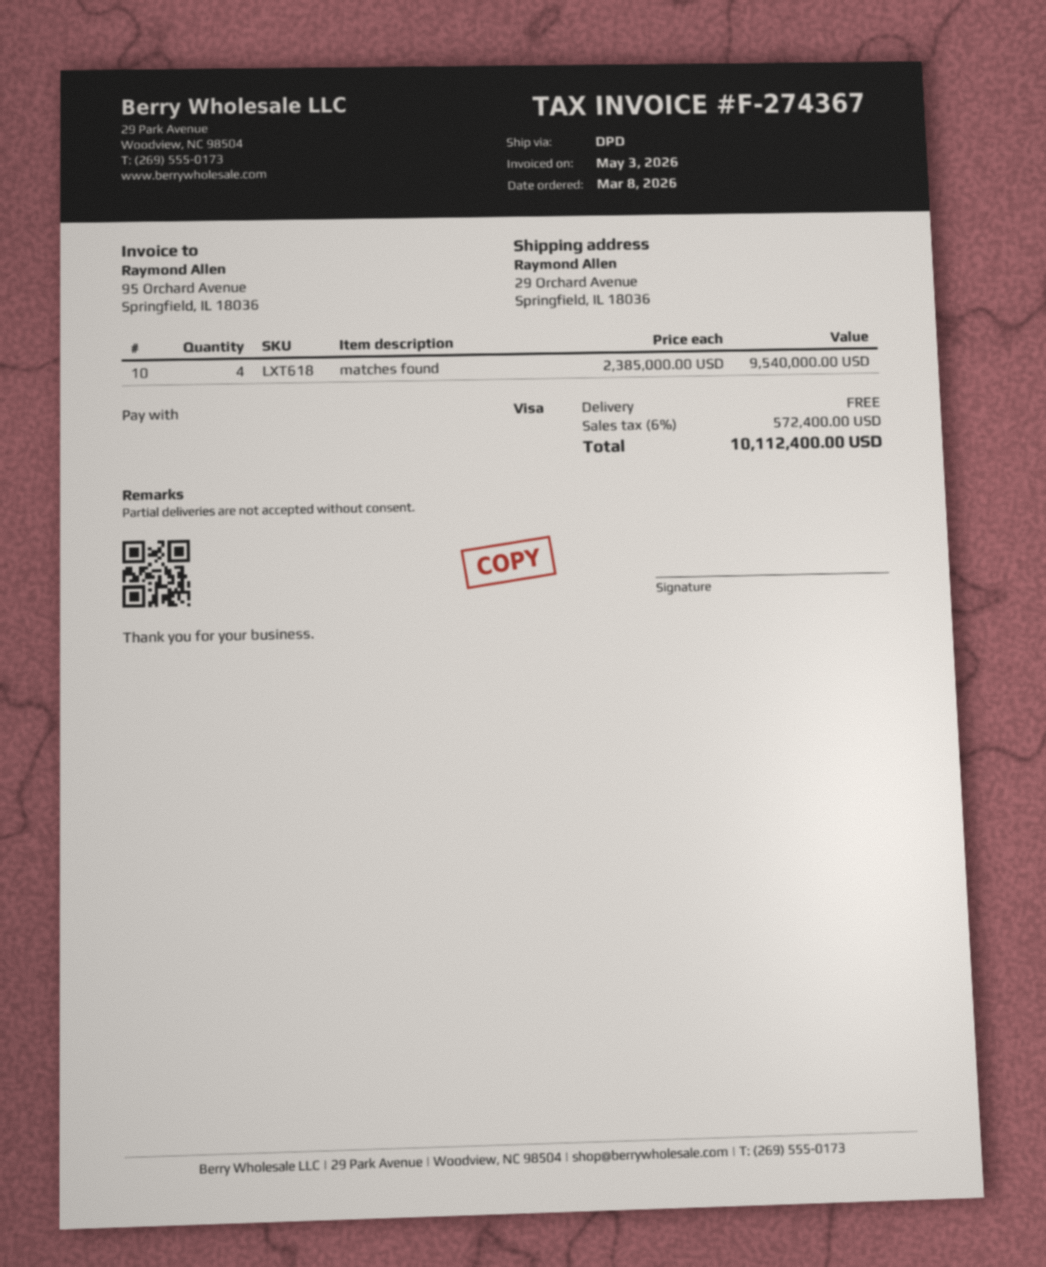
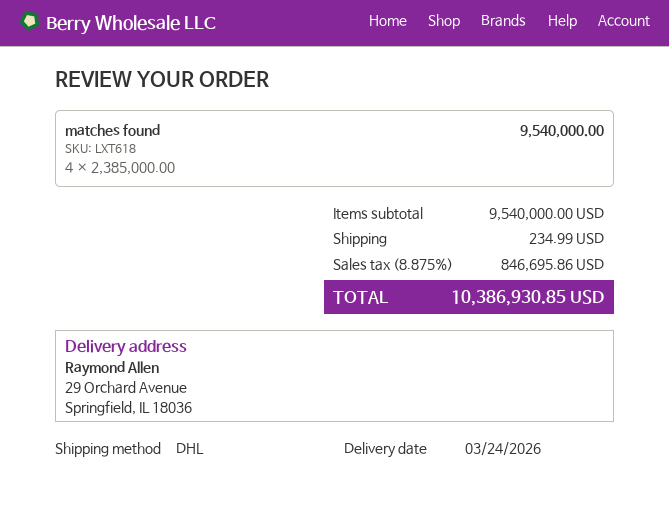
shipping method: DPD -> DHL
shipping: 0.00 -> 234.99
tax: 6% = 572400.00 -> 8.875% = 846695.86
total: 10112400.00 -> 10386930.85

